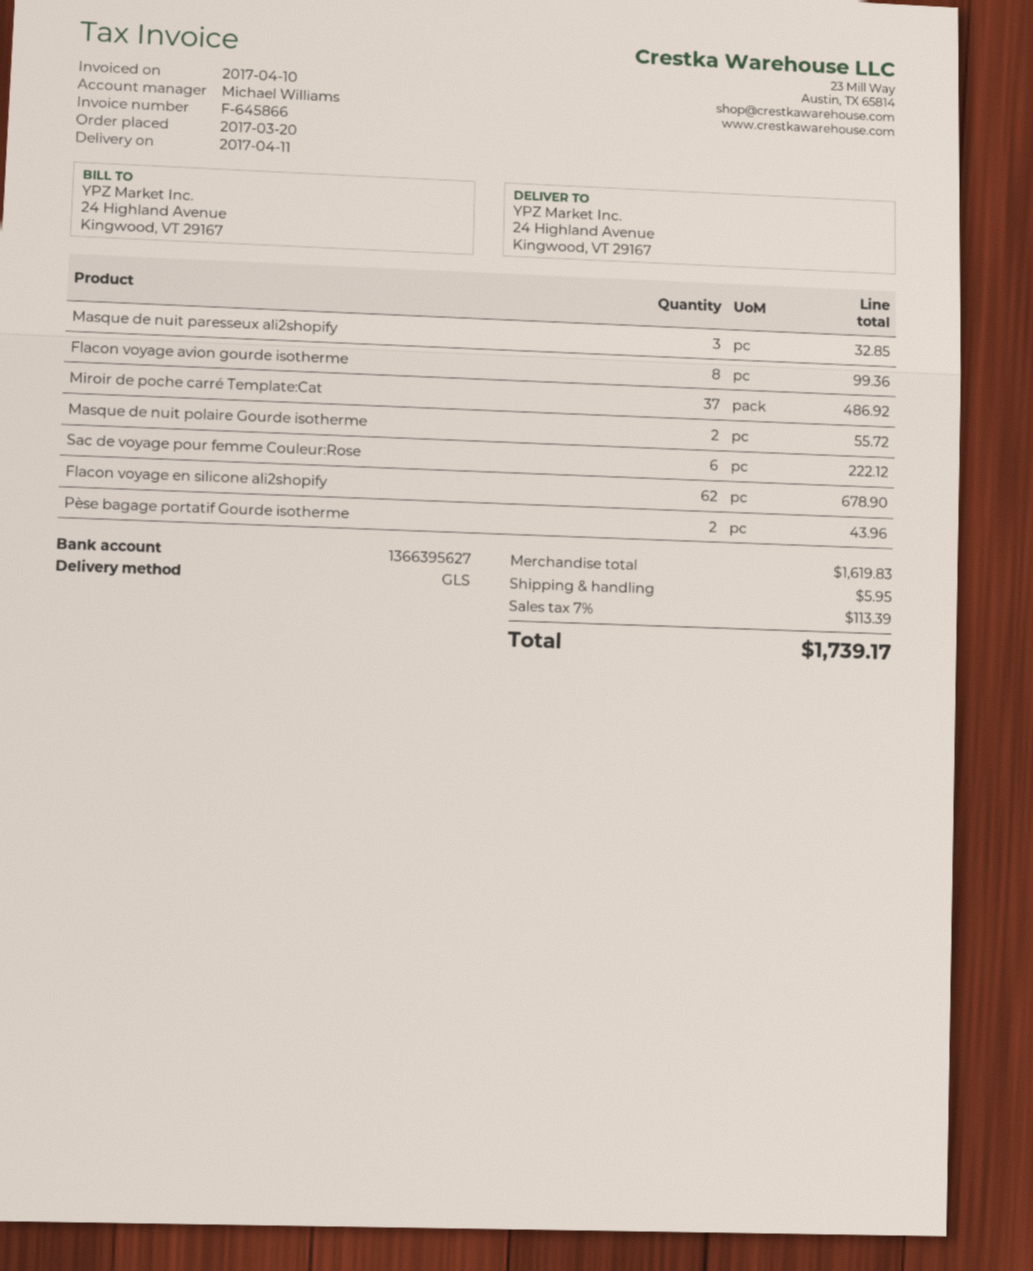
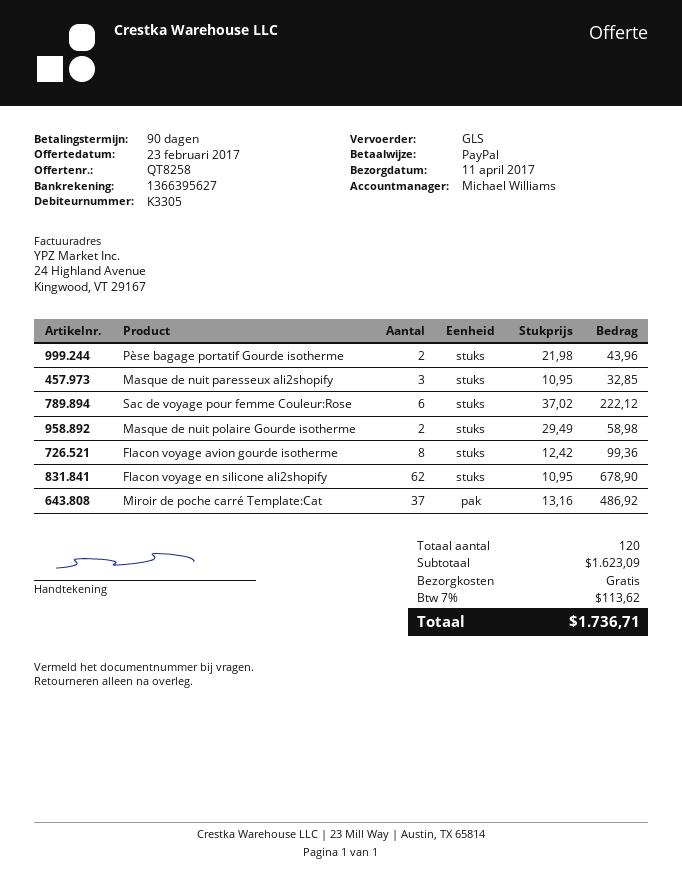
Masque de nuit polaire Gourde isotherme: 2 for 55.72 -> 2 for 58.98
subtotal: 1619.83 -> 1623.09
shipping: 5.95 -> 0.00
tax: 7% = 113.39 -> 7% = 113.62
total: 1739.17 -> 1736.71

